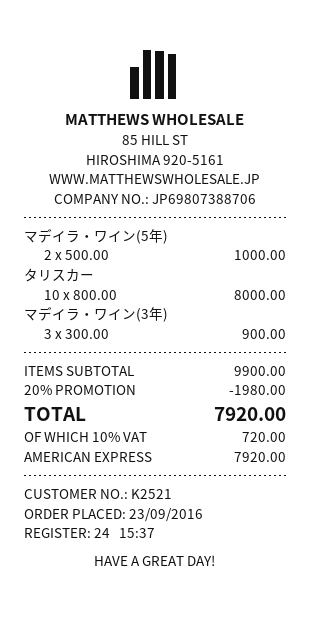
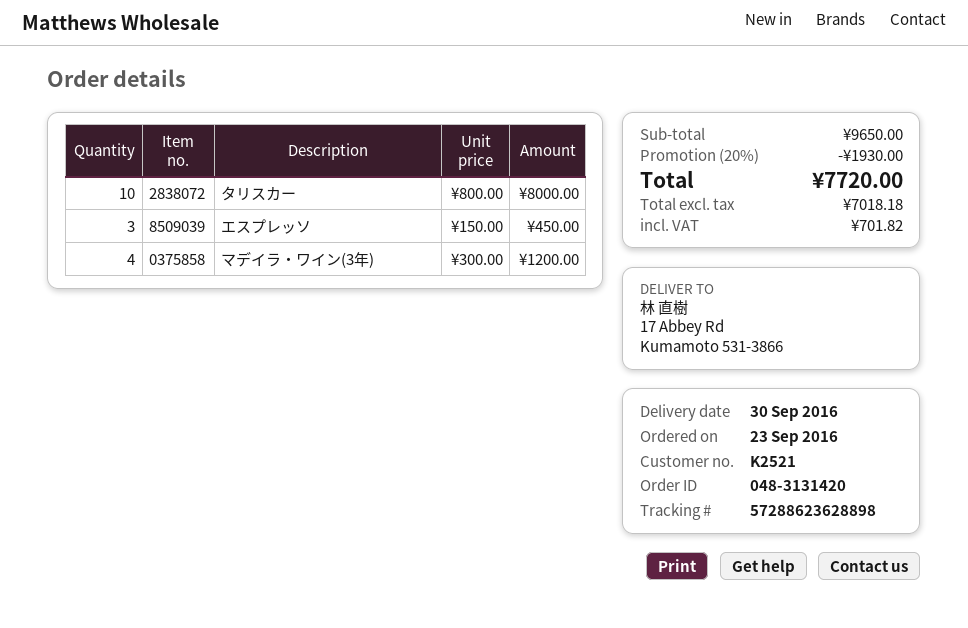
マデイラ・ワイン(5年): 2 x 500.00 = 1000.00 -> none
マデイラ・ワイン(3年): 3 x 300.00 = 900.00 -> 4 x 300.00 = 1200.00
エスプレッソ: none -> 3 x 150.00 = 450.00
subtotal: 9900.00 -> 9650.00
discount: 20% = 1980.00 -> 20% = 1930.00
tax: 720.00 -> 701.82
total: 7920.00 -> 7720.00

